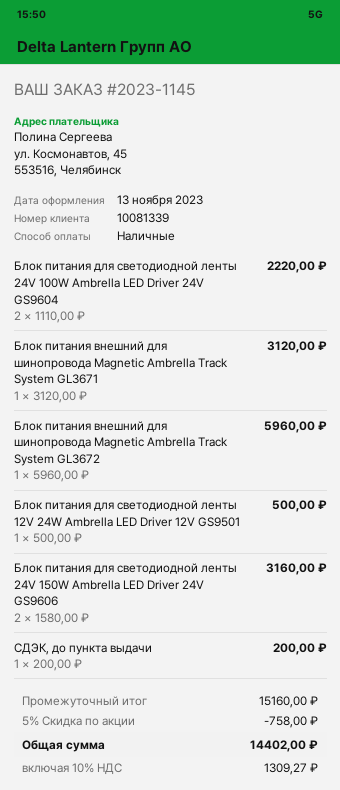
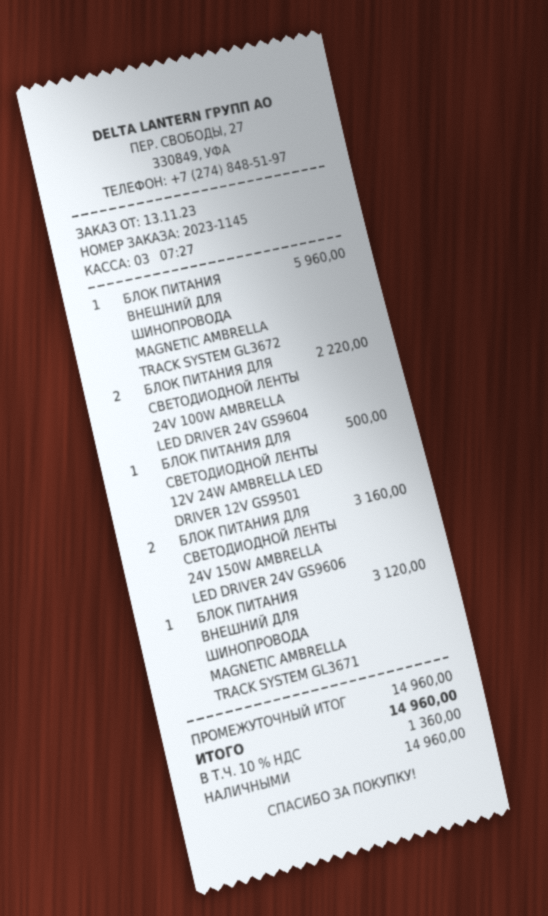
СДЭК, до пункта выдачи: 1 for 200.00 -> none
subtotal: 15160.00 -> 14960.00
discount: 5% = 758.00 -> none
tax: 10% = 1309.27 -> 10% = 1360.00
total: 14402.00 -> 14960.00

